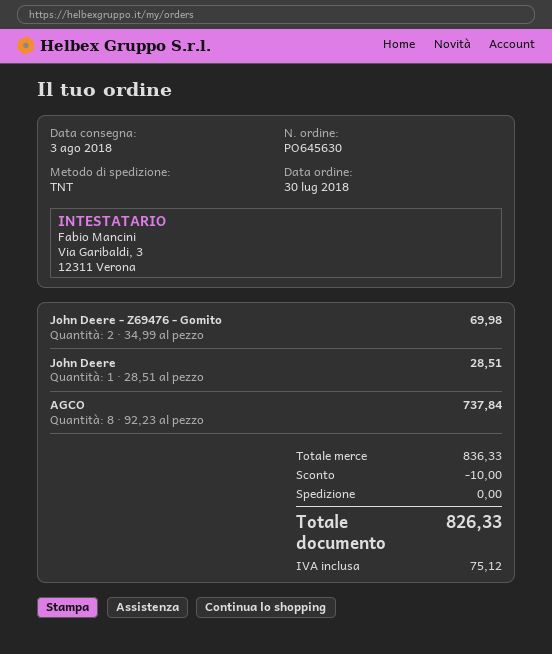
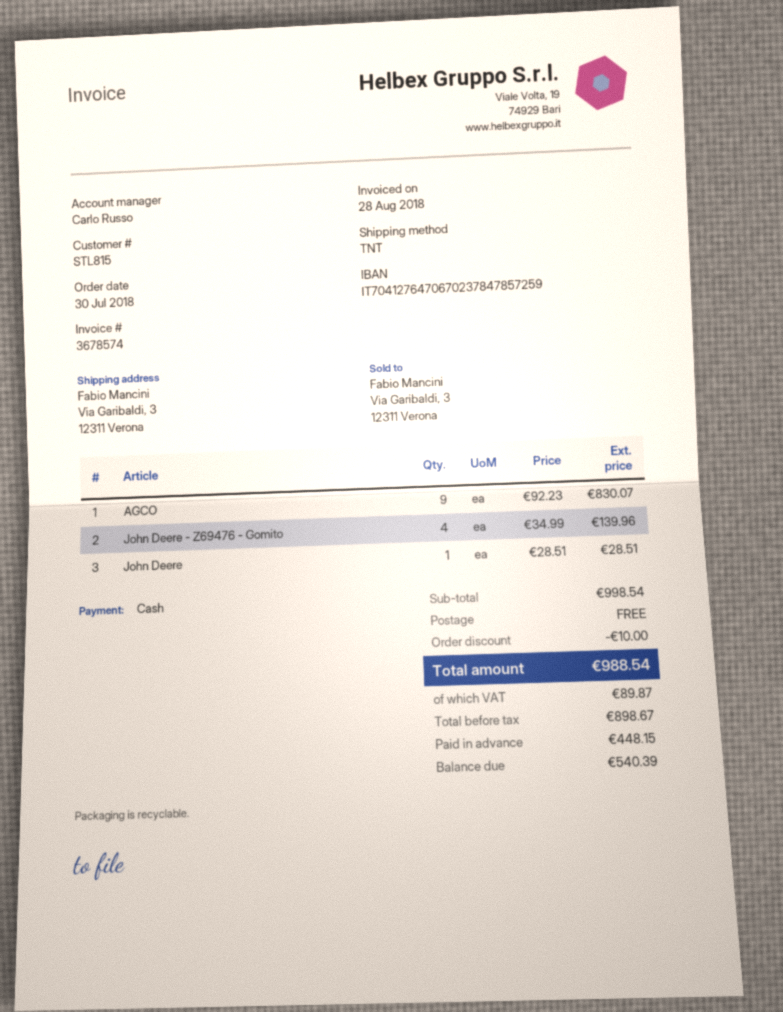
John Deere - Z69476 - Gomito: 2 x 34.99 = 69.98 -> 4 x 34.99 = 139.96
AGCO: 8 x 92.23 = 737.84 -> 9 x 92.23 = 830.07
subtotal: 836.33 -> 998.54
tax: 75.12 -> 89.87
total: 826.33 -> 988.54

